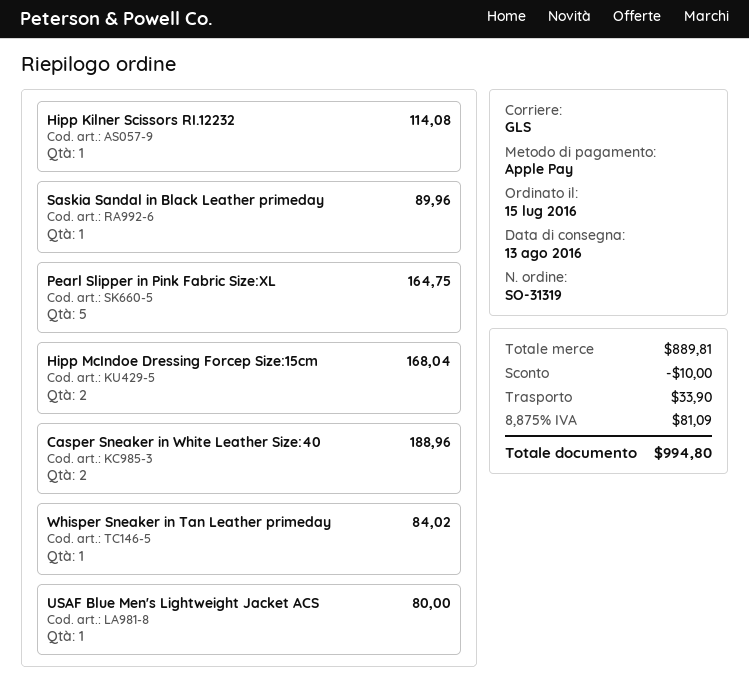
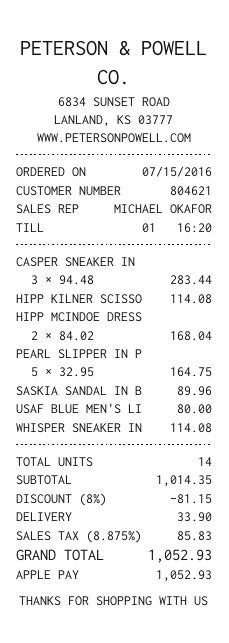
Casper Sneaker in White Leather Size:40: 2 for 188.96 -> 3 for 283.44
Whisper Sneaker in Tan Leather primeday: 1 for 84.02 -> 1 for 114.08
subtotal: 889.81 -> 1014.35
discount: 10.00 -> 81.15
tax: 8.875% = 81.09 -> 8.875% = 85.83
total: 994.80 -> 1052.93

